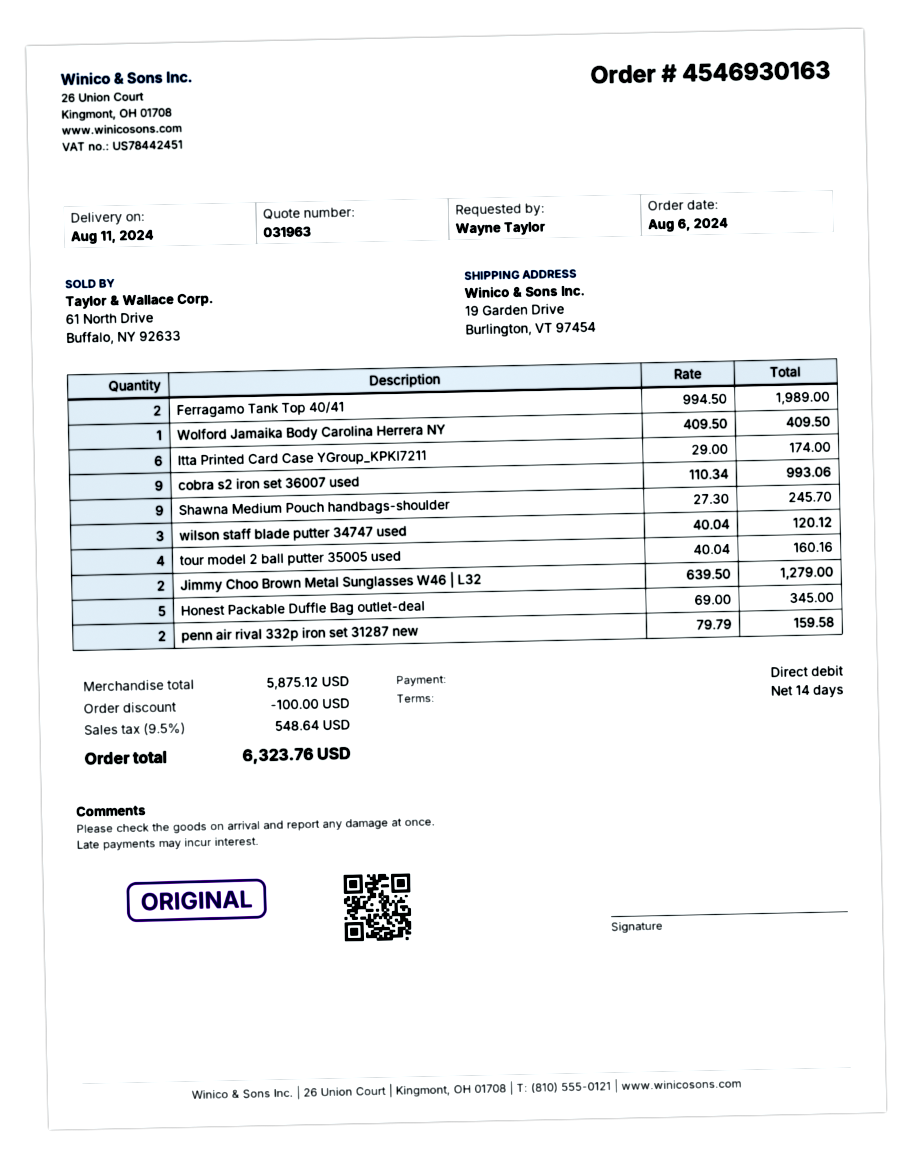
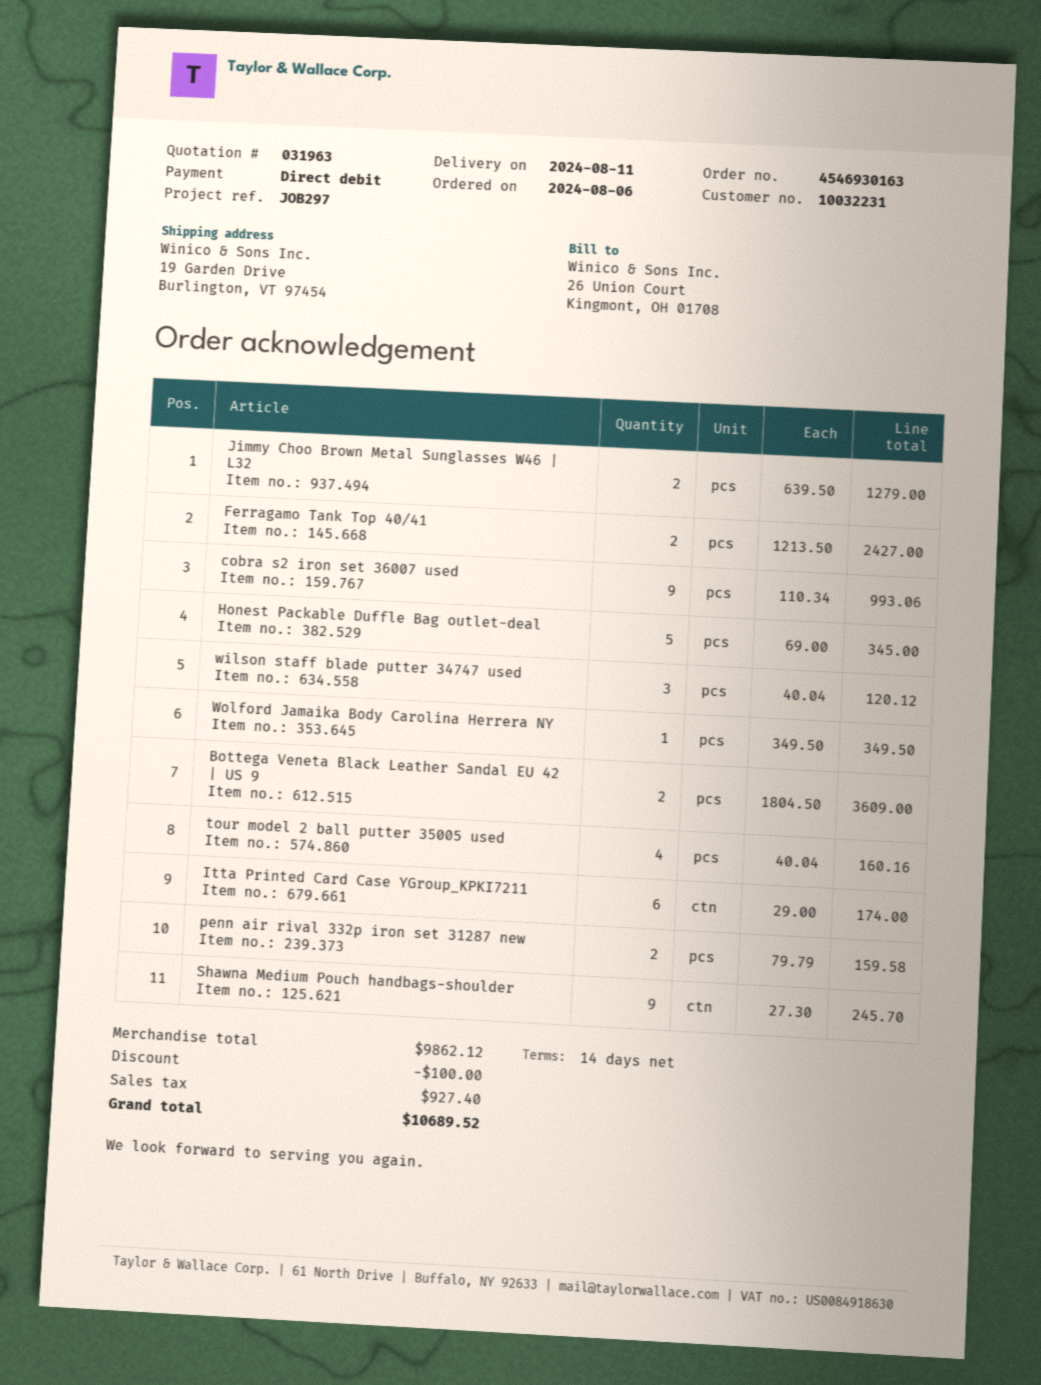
Ferragamo Tank Top 40/41: 2 x 994.50 = 1989.00 -> 2 x 1213.50 = 2427.00
Wolford Jamaika Body Carolina Herrera NY: 1 x 409.50 = 409.50 -> 1 x 349.50 = 349.50
Bottega Veneta Black Leather Sandal EU 42 | US 9: none -> 2 x 1804.50 = 3609.00
subtotal: 5875.12 -> 9862.12
tax: 548.64 -> 927.40
total: 6323.76 -> 10689.52

